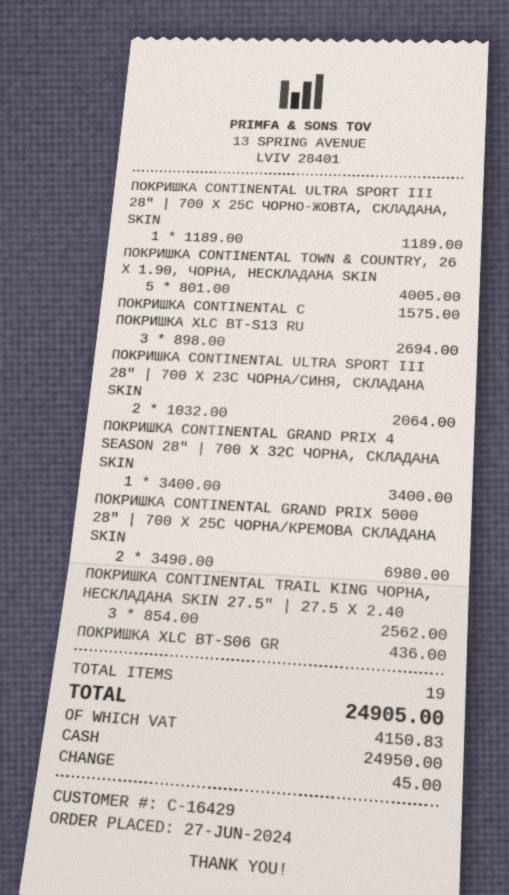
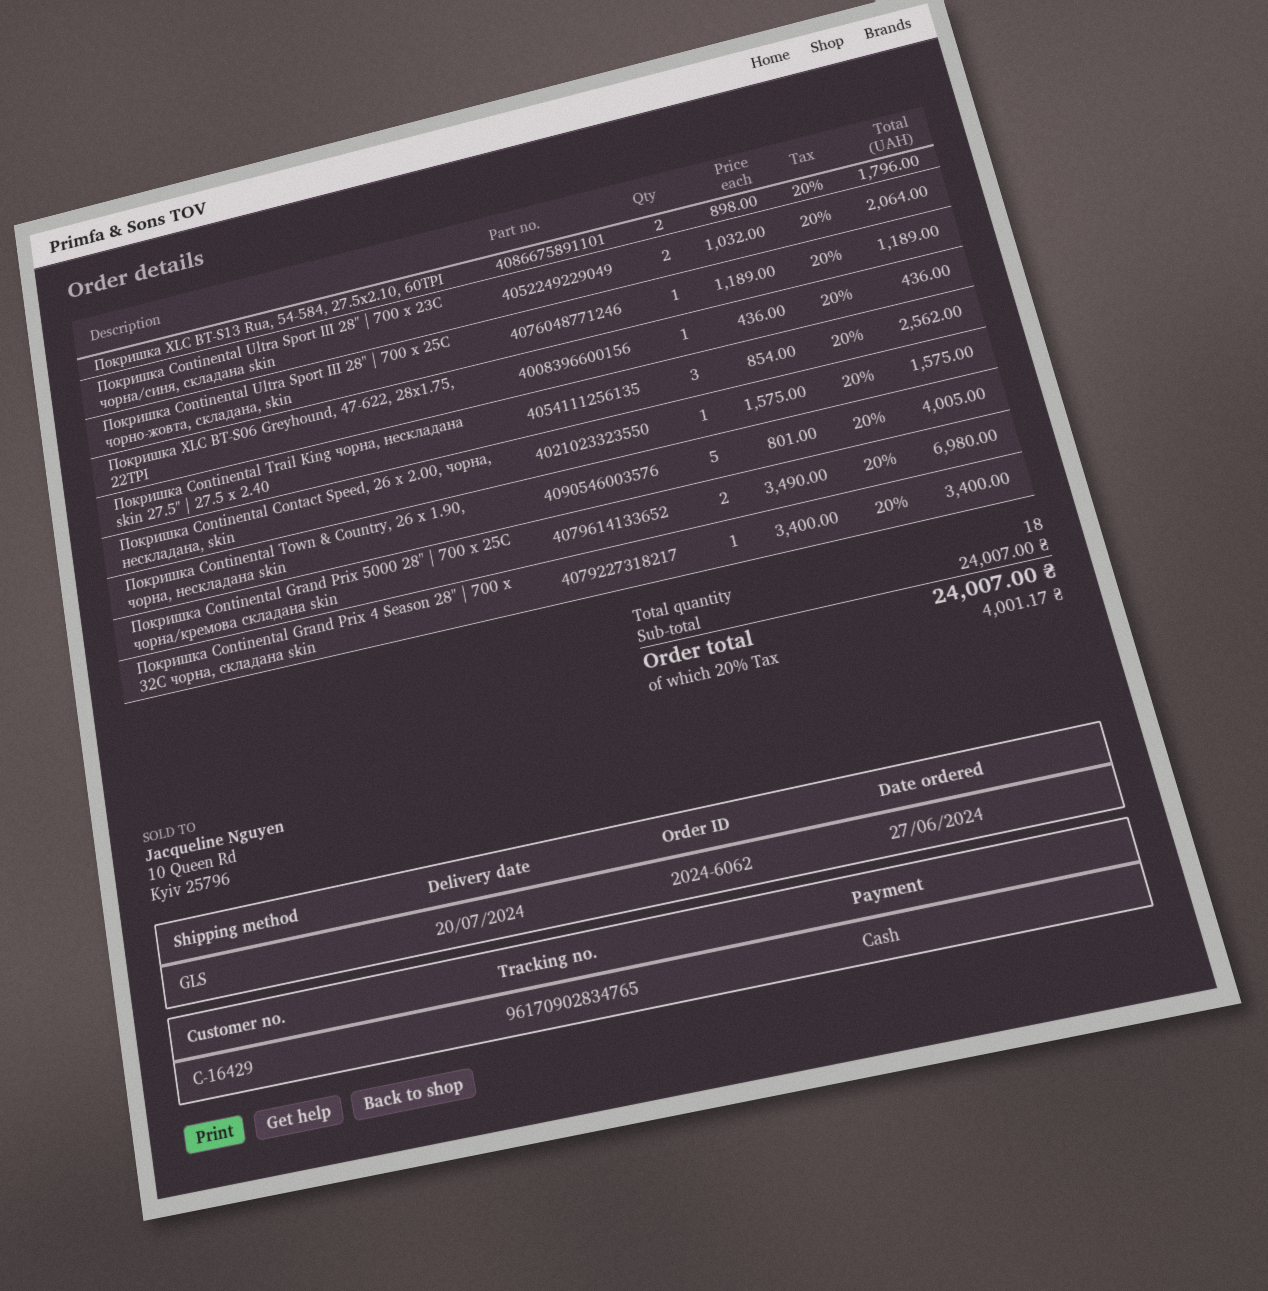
ПОКРИШКА XLC BT-S13 RU: 3 x 898.00 = 2694.00 -> 2 x 898.00 = 1796.00
total quantity: 19 -> 18
tax: 4150.83 -> 4001.17
total: 24905.00 -> 24007.00

